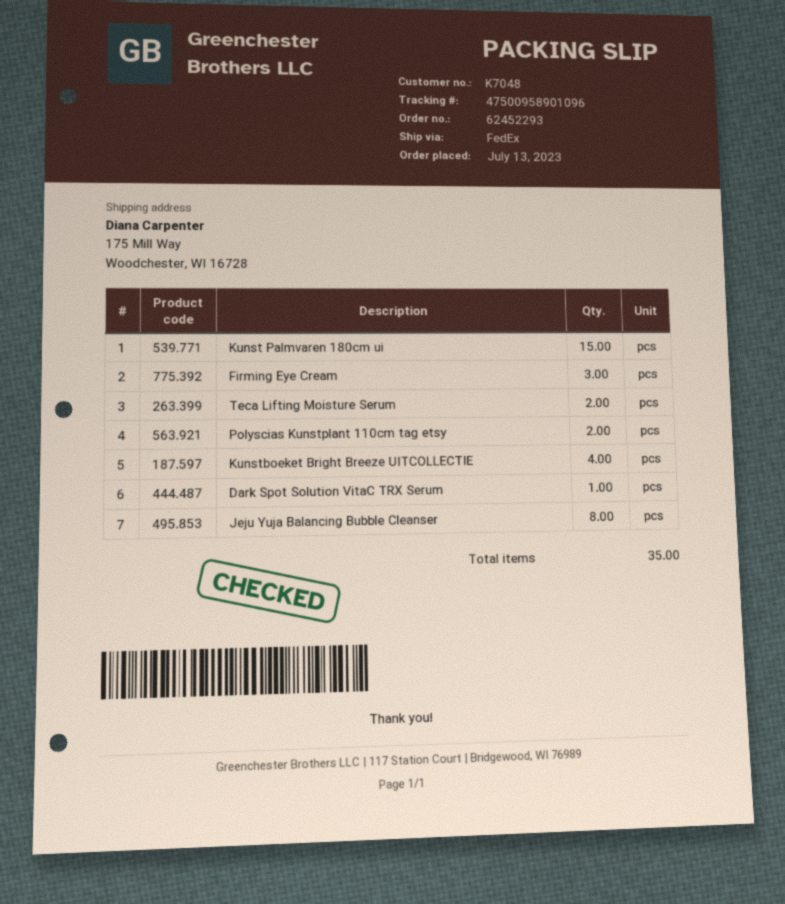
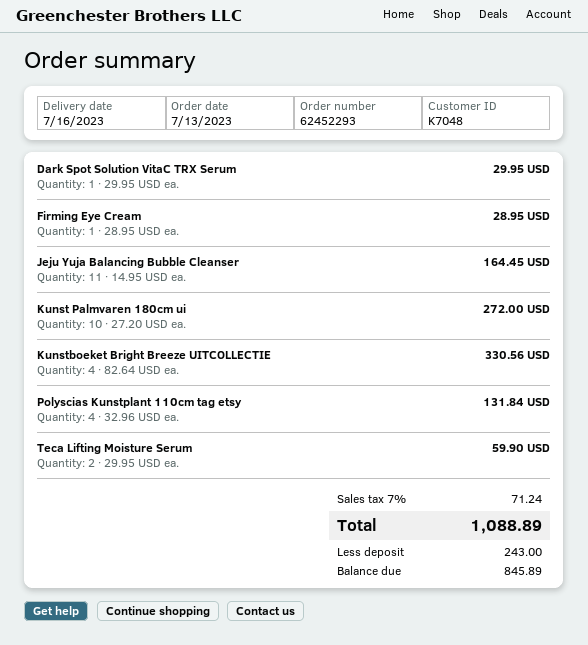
Kunst Palmvaren 180cm ui: 15 -> 10
Firming Eye Cream: 3 -> 1
Polyscias Kunstplant 110cm tag etsy: 2 -> 4
Jeju Yuja Balancing Bubble Cleanser: 8 -> 11

